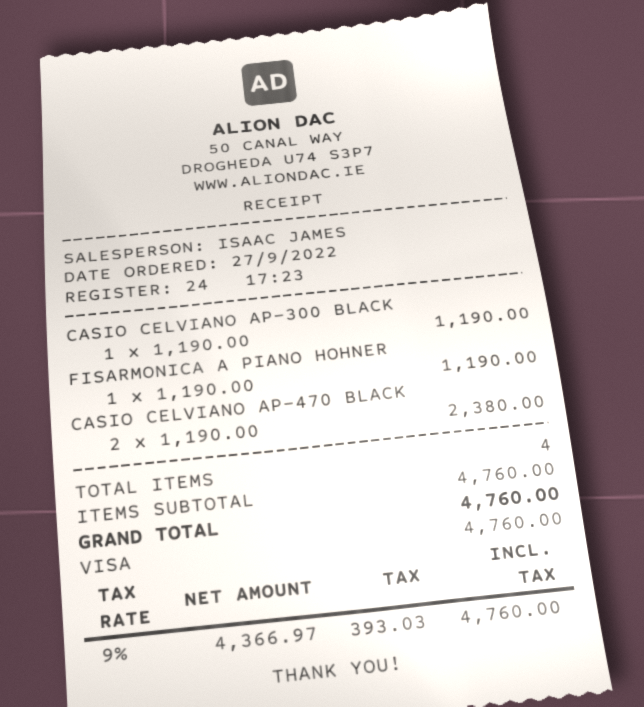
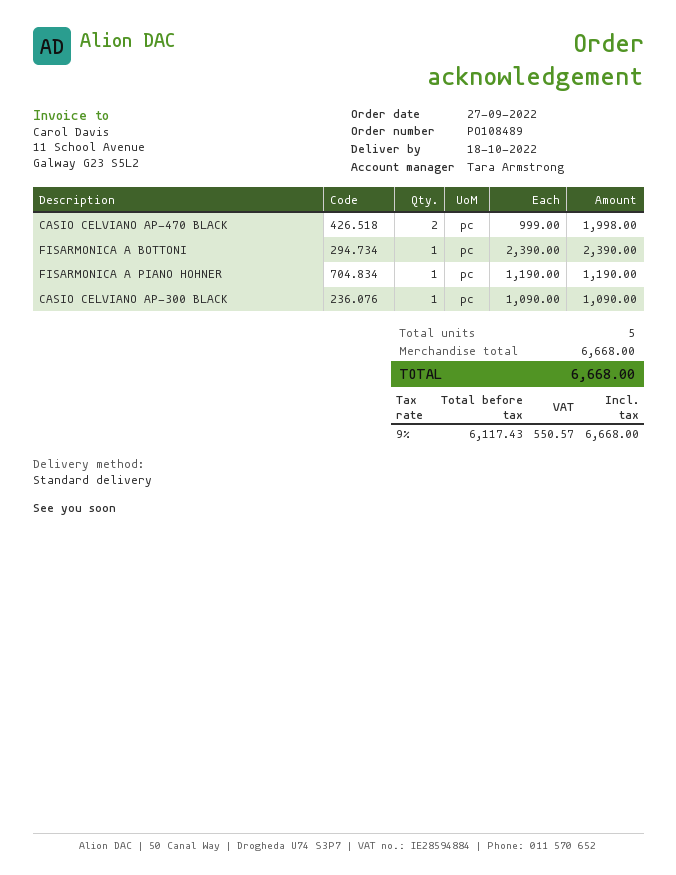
sales rep: ISAAC JAMES -> Tara Armstrong
CASIO CELVIANO AP-300 BLACK: 1 x 1190.00 = 1190.00 -> 1 x 1090.00 = 1090.00
CASIO CELVIANO AP-470 BLACK: 2 x 1190.00 = 2380.00 -> 2 x 999.00 = 1998.00
FISARMONICA A BOTTONI: none -> 1 x 2390.00 = 2390.00
total quantity: 4 -> 5
subtotal: 4760.00 -> 6668.00
net: 4366.97 -> 6117.43
tax: 9% = 393.03 -> 9% = 550.57
total: 4760.00 -> 6668.00

